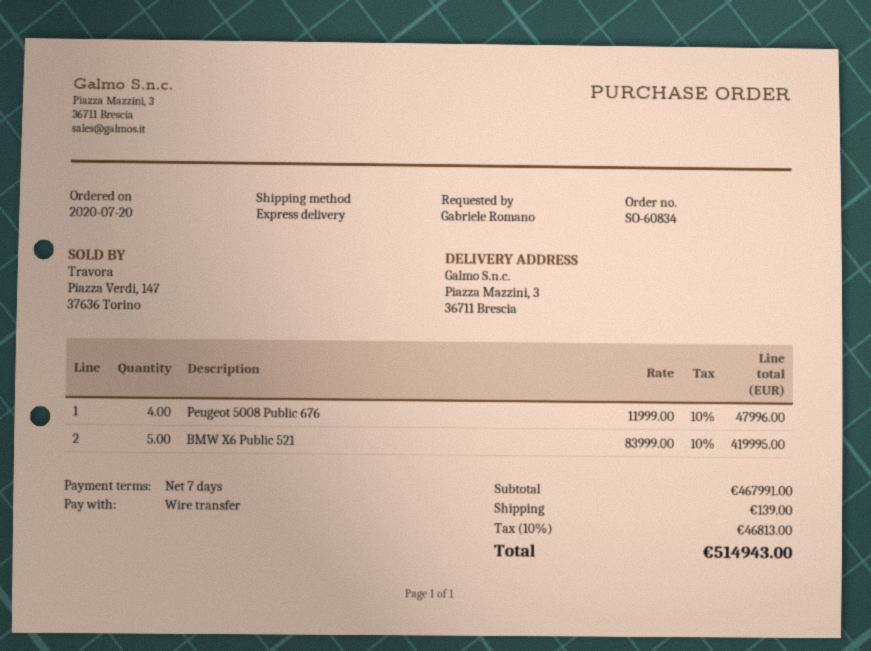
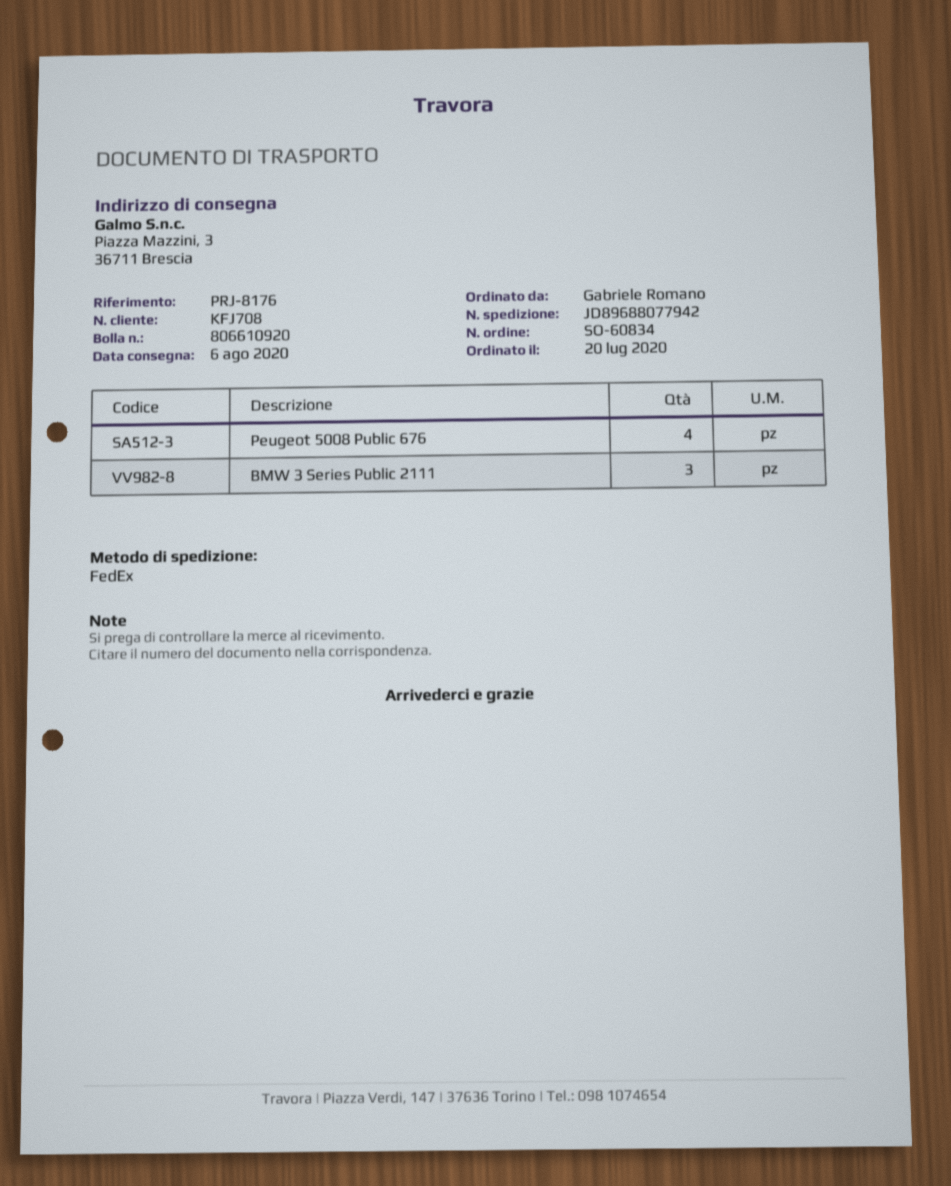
shipping method: express -> FedEx
BMW X6 Public 521: 5 -> none
BMW 3 Series Public 2111: none -> 3

